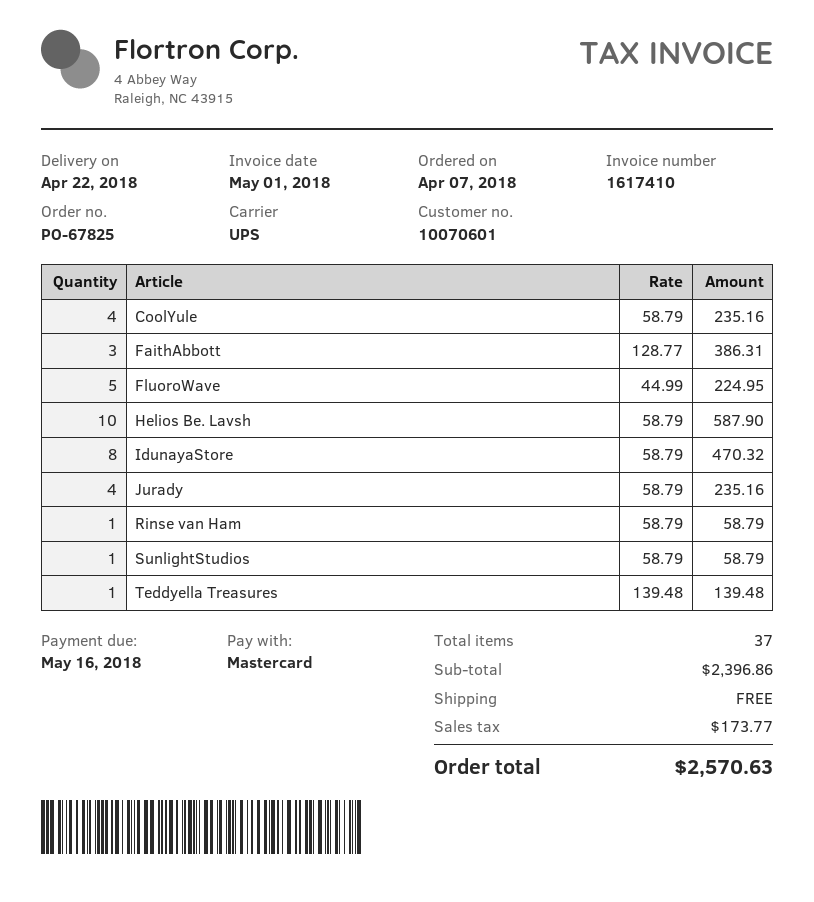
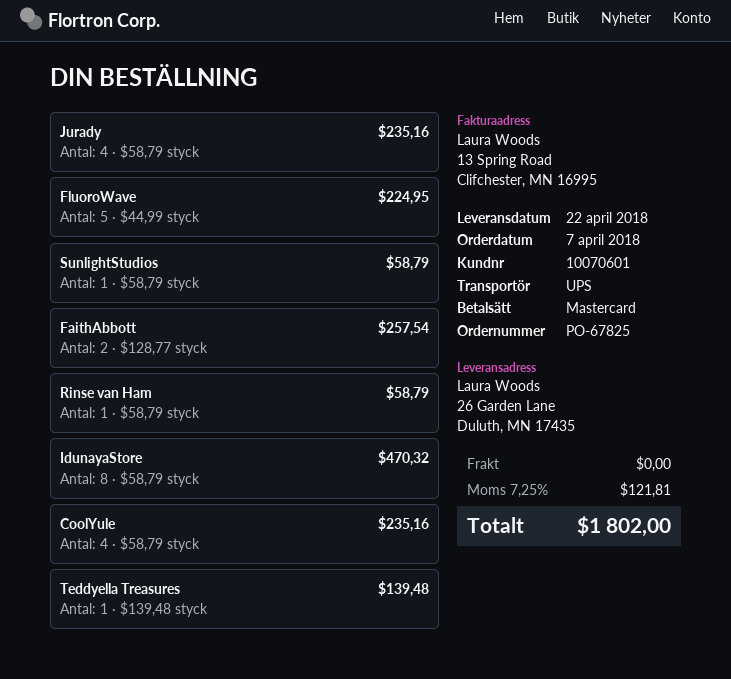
FaithAbbott: 3 x 128.77 = 386.31 -> 2 x 128.77 = 257.54
Helios Be. Lavsh: 10 x 58.79 = 587.90 -> none
tax: 173.77 -> 121.81
total: 2570.63 -> 1802.00

